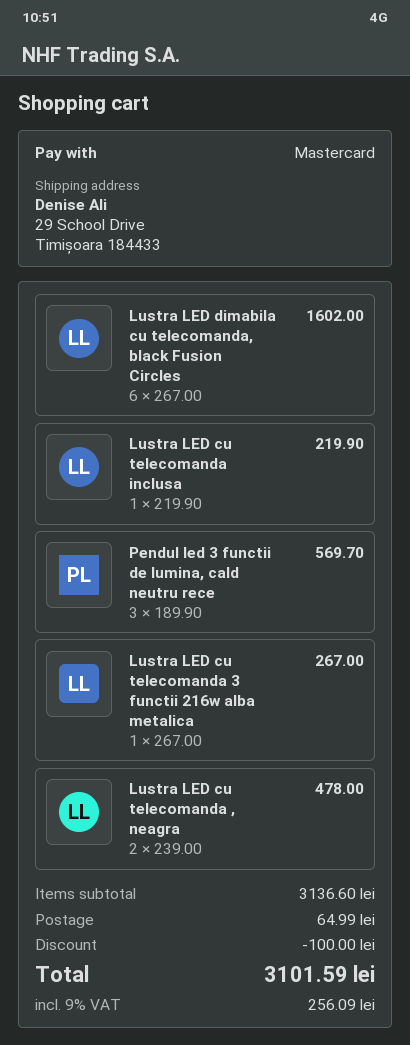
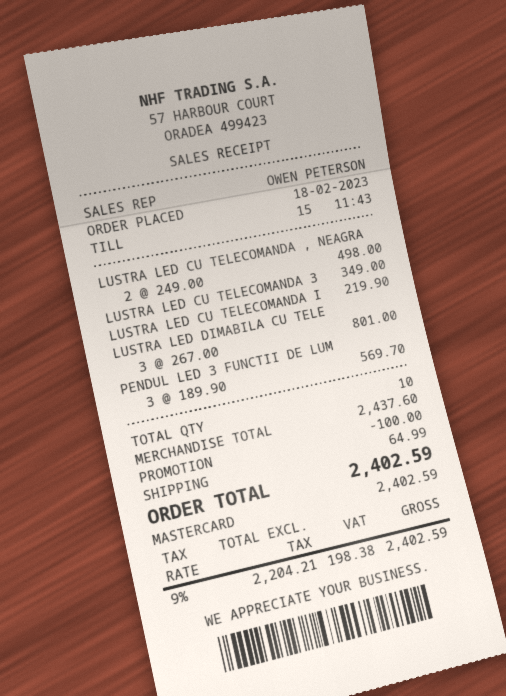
Lustra LED dimabila cu telecomanda, black Fusion Circles: 6 x 267.00 = 1602.00 -> 3 x 267.00 = 801.00
Lustra LED cu telecomanda 3 functii 216w alba metalica: 1 x 267.00 = 267.00 -> 1 x 349.00 = 349.00
Lustra LED cu telecomanda , neagra: 2 x 239.00 = 478.00 -> 2 x 249.00 = 498.00
subtotal: 3136.60 -> 2437.60
tax: 9% = 256.09 -> 9% = 198.38
total: 3101.59 -> 2402.59

